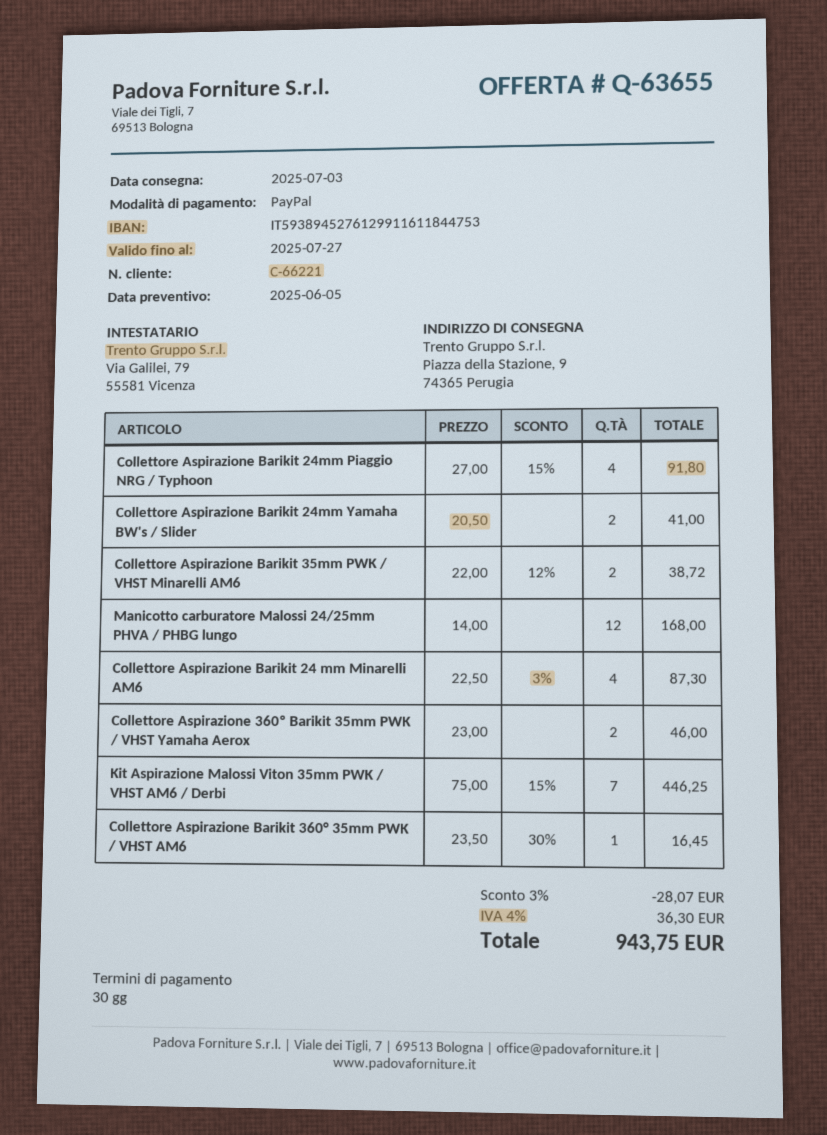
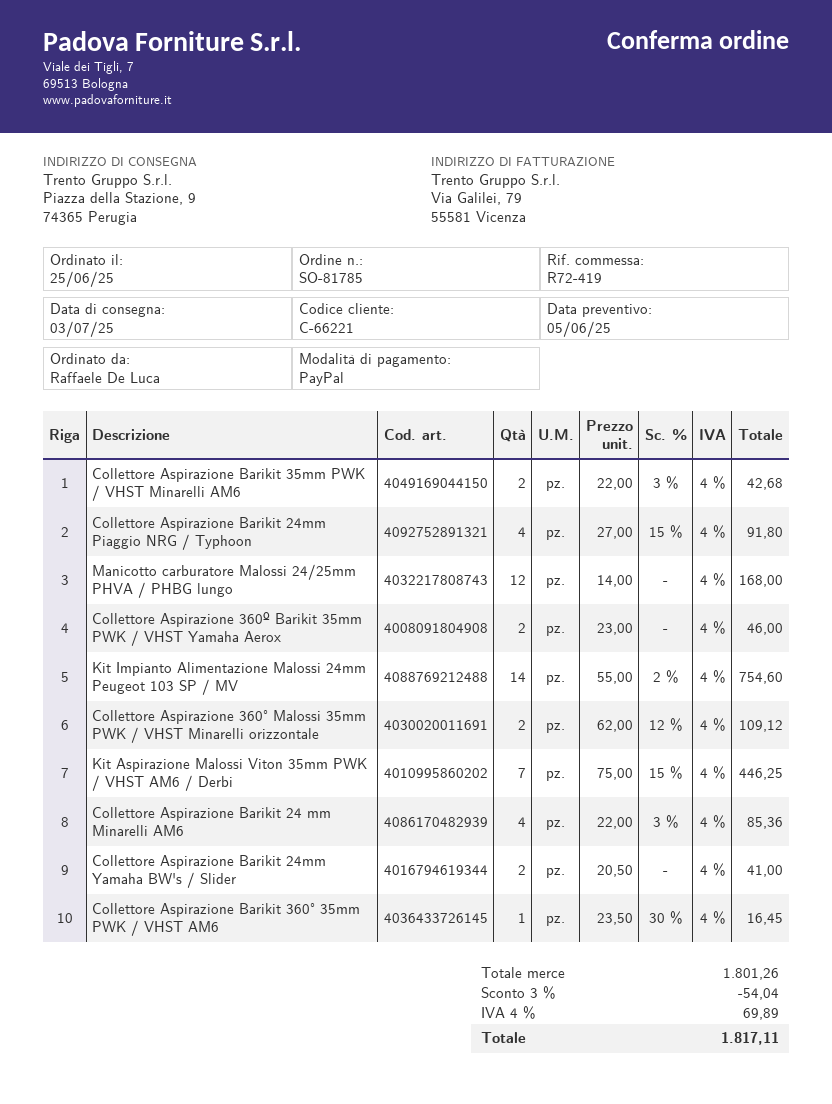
Collettore Aspirazione Barikit 35mm PWK / VHST Minarelli AM6: 2 x 22.00 - 12% = 38.72 -> 2 x 22.00 - 3% = 42.68
Collettore Aspirazione Barikit 24 mm Minarelli AM6: 4 x 22.50 - 3% = 87.30 -> 4 x 22.00 - 3% = 85.36
Kit Impianto Alimentazione Malossi 24mm Peugeot 103 SP / MV: none -> 14 x 55.00 - 2% = 754.60
Collettore Aspirazione 360° Malossi 35mm PWK / VHST Minarelli orizzontale: none -> 2 x 62.00 - 12% = 109.12
discount: 3% = 28.07 -> 3% = 54.04
tax: 4% = 36.30 -> 4% = 69.89
total: 943.75 -> 1817.11

